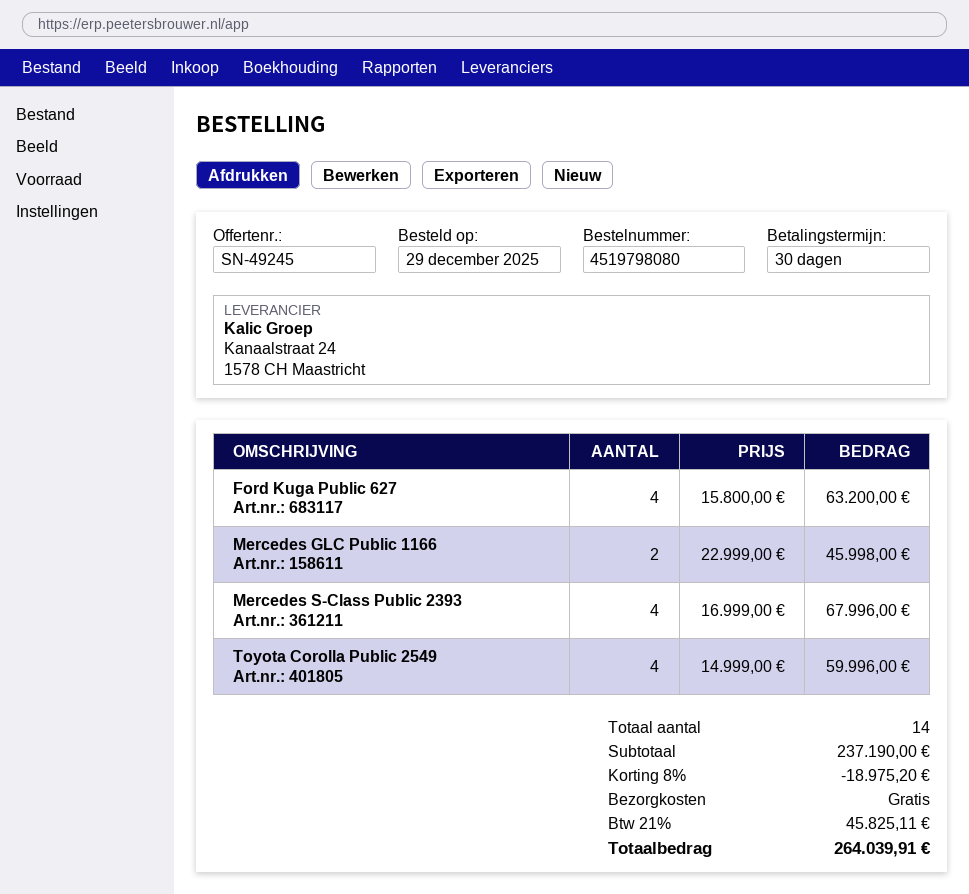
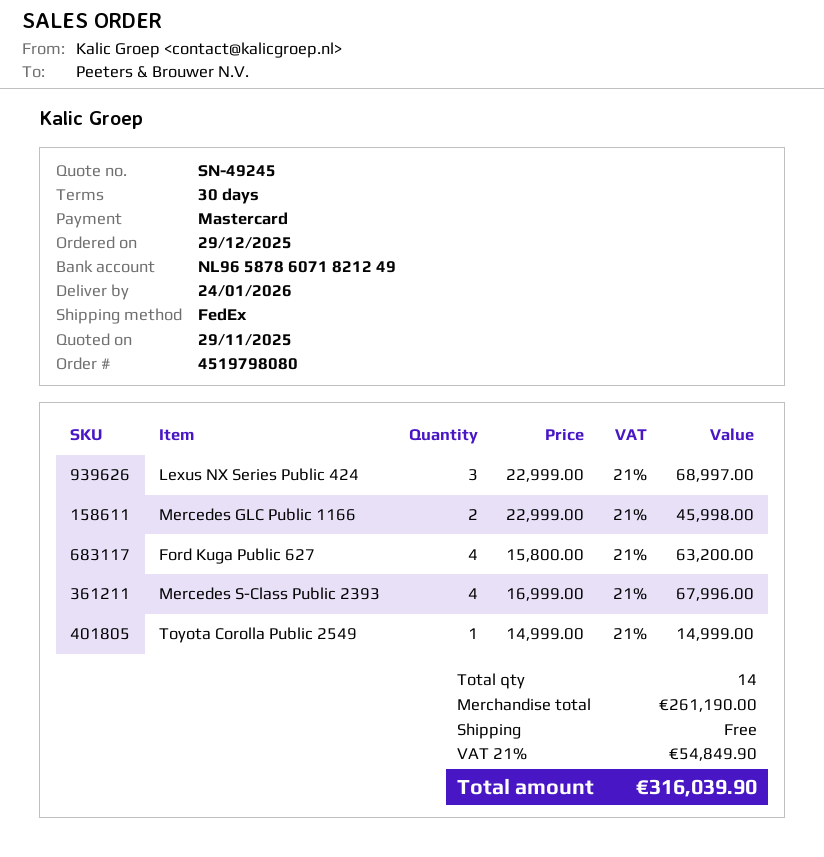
Toyota Corolla Public 2549: 4 x 14999.00 = 59996.00 -> 1 x 14999.00 = 14999.00
Lexus NX Series Public 424: none -> 3 x 22999.00 = 68997.00
subtotal: 237190.00 -> 261190.00
discount: 8% = 18975.20 -> none
tax: 21% = 45825.11 -> 21% = 54849.90
total: 264039.91 -> 316039.90

